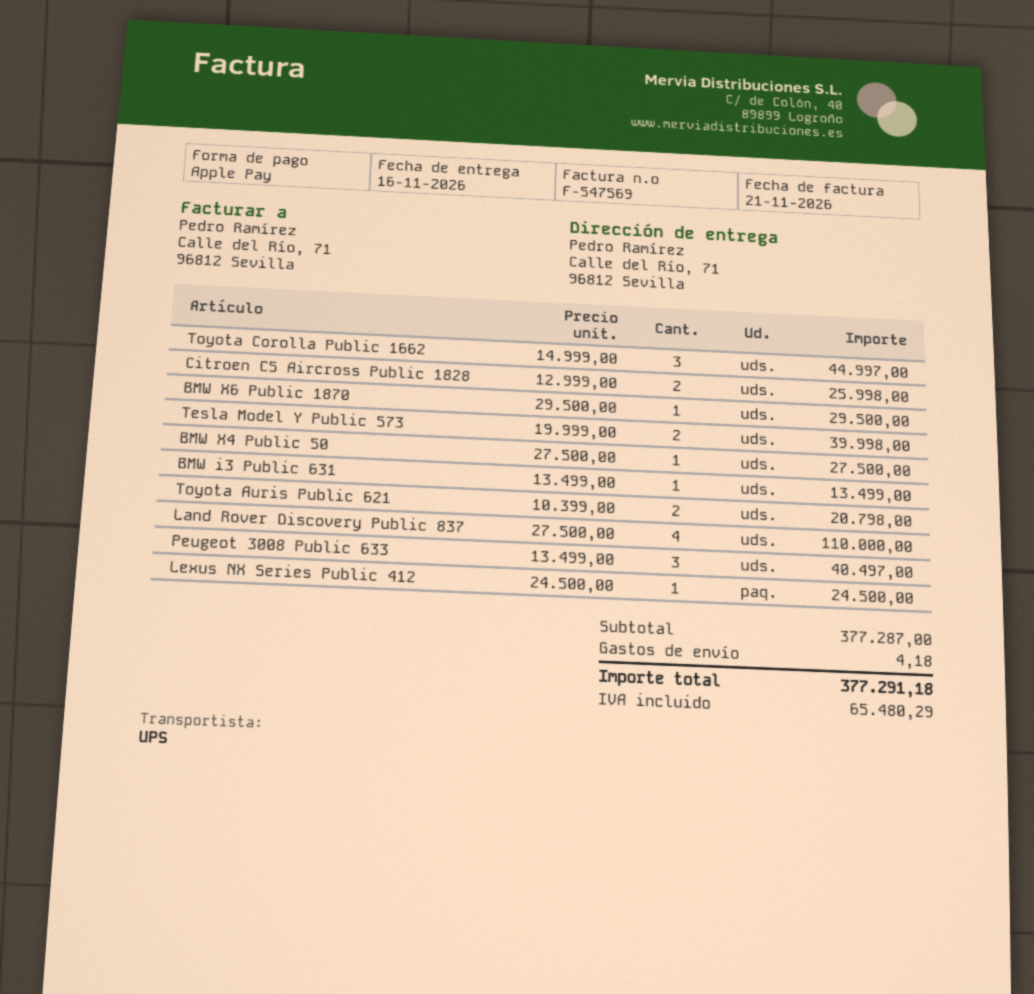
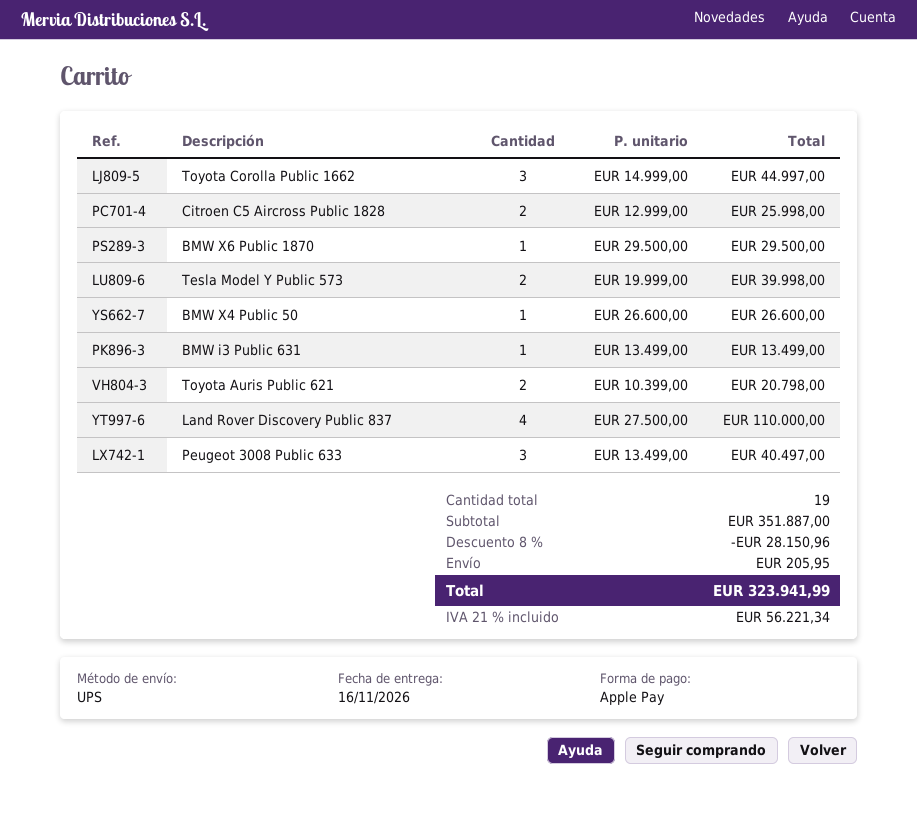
BMW X4 Public 50: 1 x 27500.00 = 27500.00 -> 1 x 26600.00 = 26600.00
Lexus NX Series Public 412: 1 x 24500.00 = 24500.00 -> none
subtotal: 377287.00 -> 351887.00
discount: none -> 8% = 28150.96
shipping: 4.18 -> 205.95
tax: 65480.29 -> 56221.34
total: 377291.18 -> 323941.99

